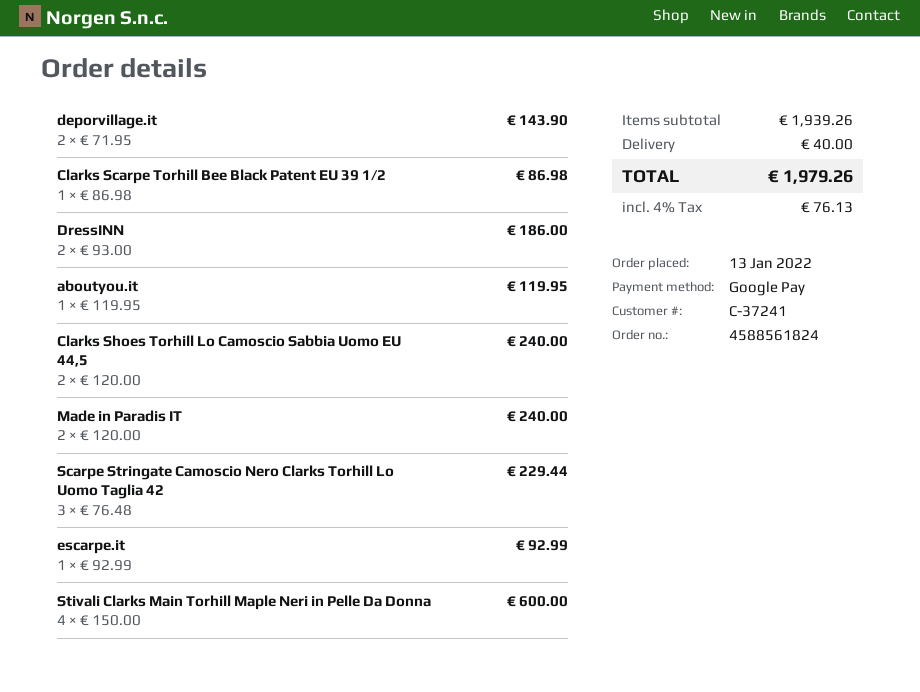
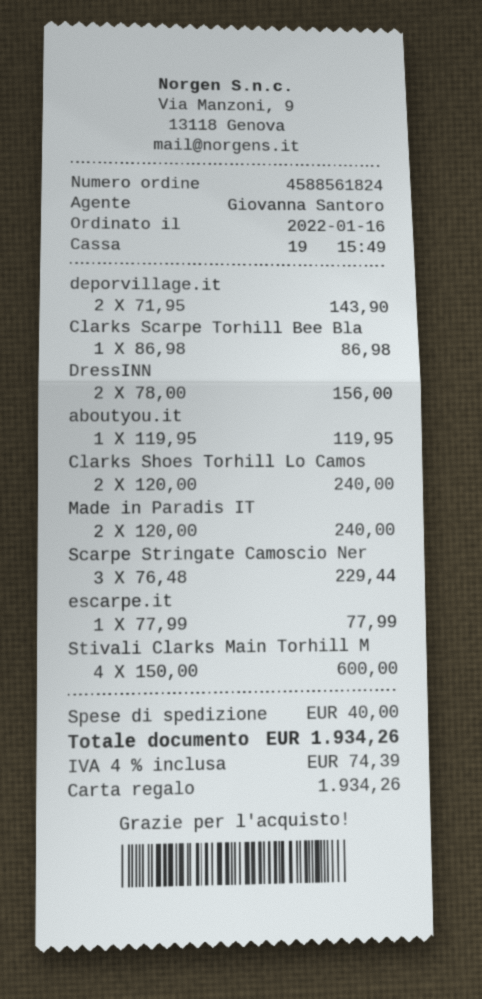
order date: 2022-01-13 -> 2022-01-16
payment method: Google Pay -> gift card
DressINN: 2 x 93.00 = 186.00 -> 2 x 78.00 = 156.00
escarpe.it: 1 x 92.99 = 92.99 -> 1 x 77.99 = 77.99
tax: 4% = 76.13 -> 4% = 74.39
total: 1979.26 -> 1934.26

